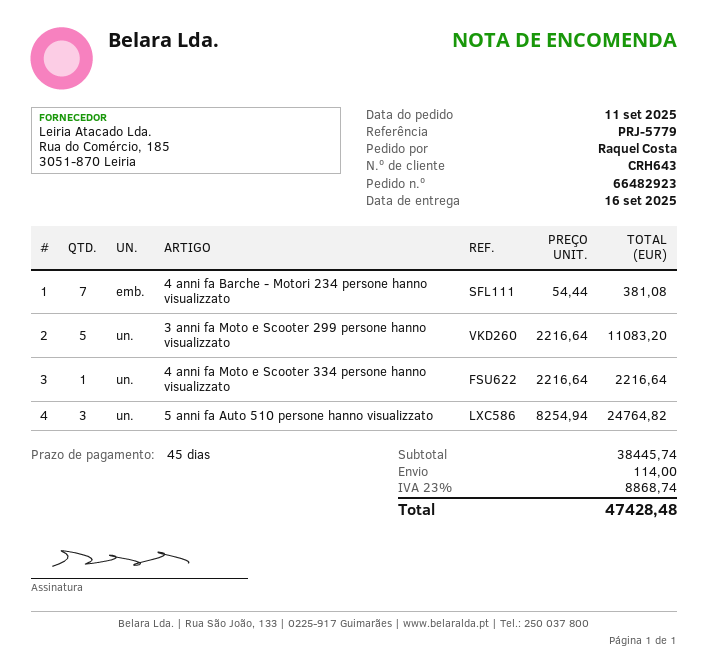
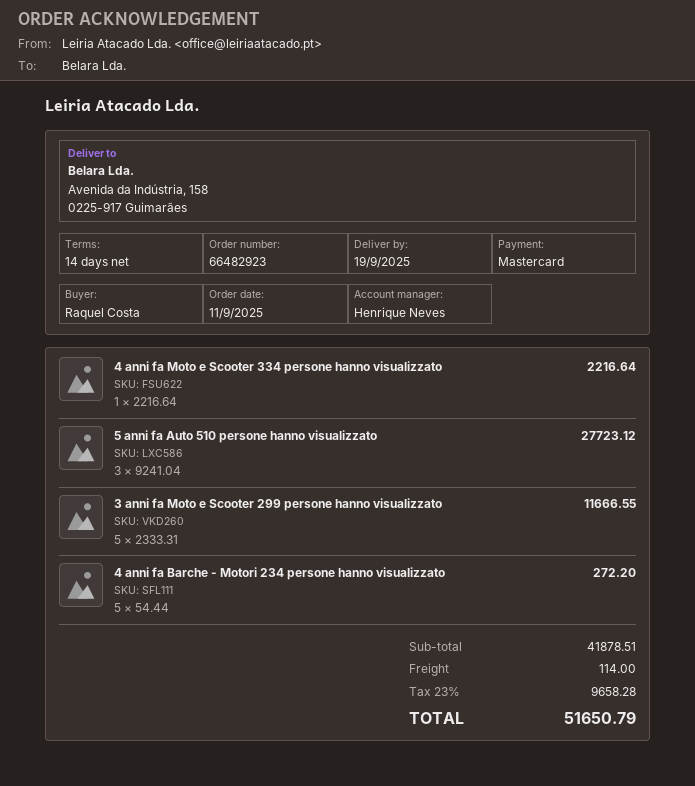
delivery date: 2025-09-16 -> 2025-09-19
payment terms: 45 days -> 14 days
4 anni fa Barche - Motori 234 persone hanno visualizzato: 7 x 54.44 = 381.08 -> 5 x 54.44 = 272.20
3 anni fa Moto e Scooter 299 persone hanno visualizzato: 5 x 2216.64 = 11083.20 -> 5 x 2333.31 = 11666.55
5 anni fa Auto 510 persone hanno visualizzato: 3 x 8254.94 = 24764.82 -> 3 x 9241.04 = 27723.12
subtotal: 38445.74 -> 41878.51
tax: 23% = 8868.74 -> 23% = 9658.28
total: 47428.48 -> 51650.79

